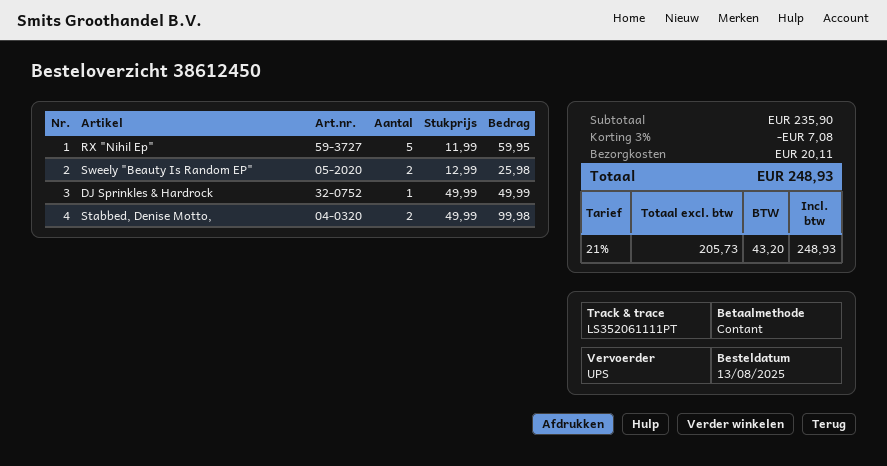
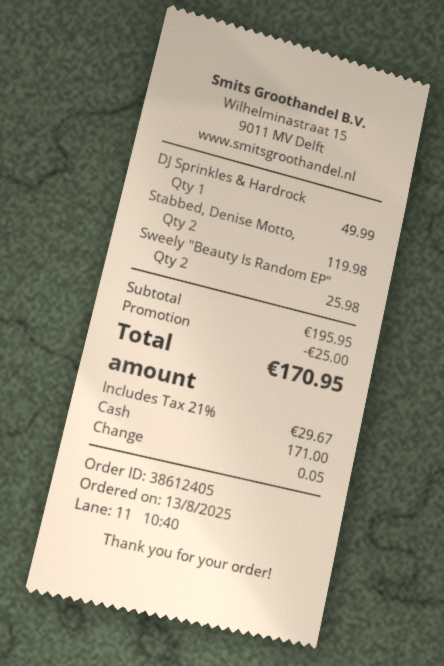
order number: 38612450 -> 38612405
RX "Nihil Ep": 5 for 59.95 -> none
Stabbed, Denise Motto,: 2 for 99.98 -> 2 for 119.98
subtotal: 235.90 -> 195.95
discount: 7.08 -> 25.00
shipping: 20.11 -> none
tax: 21% = 43.20 -> 21% = 29.67
total: 248.93 -> 170.95

